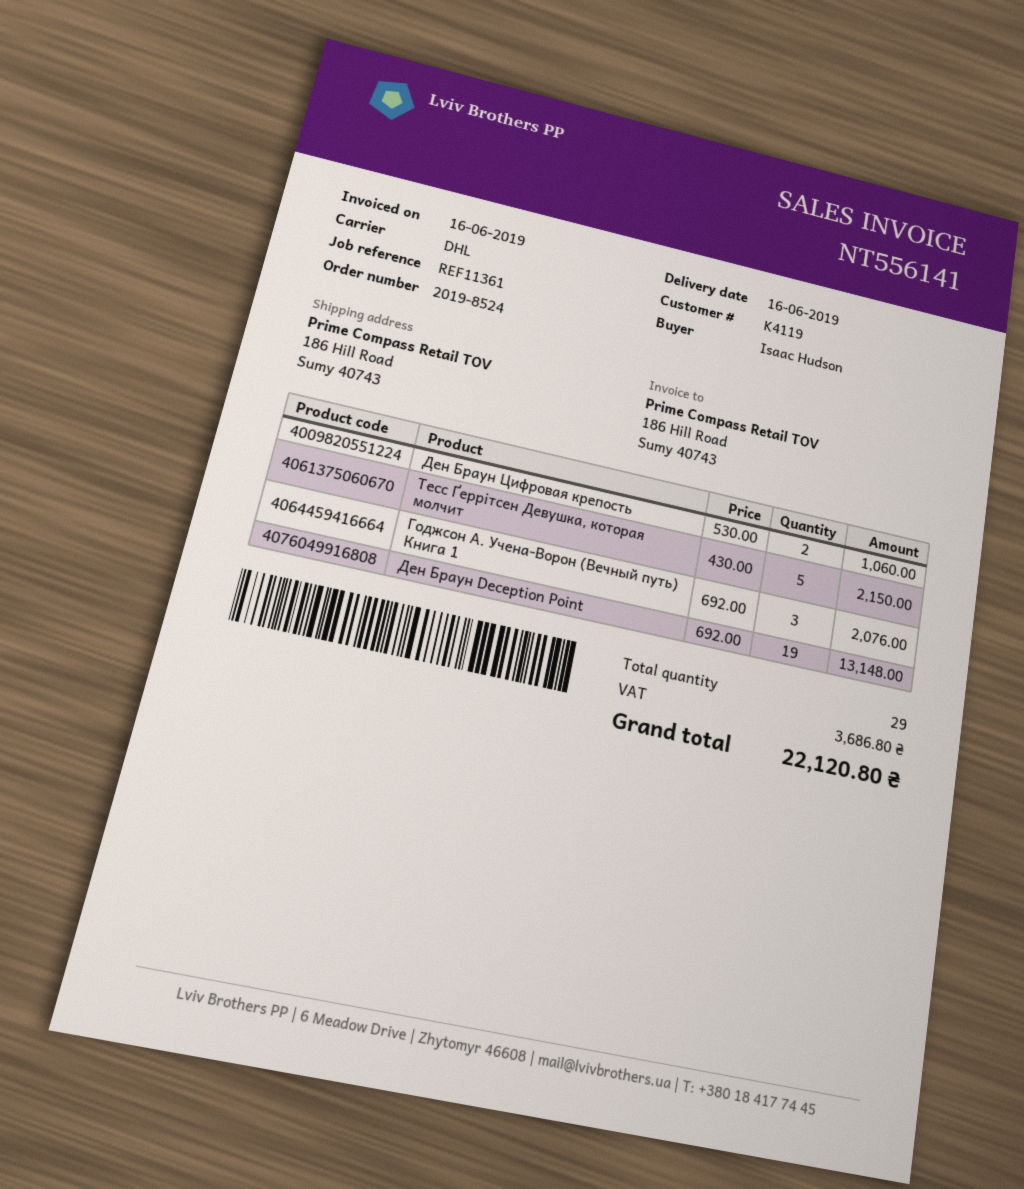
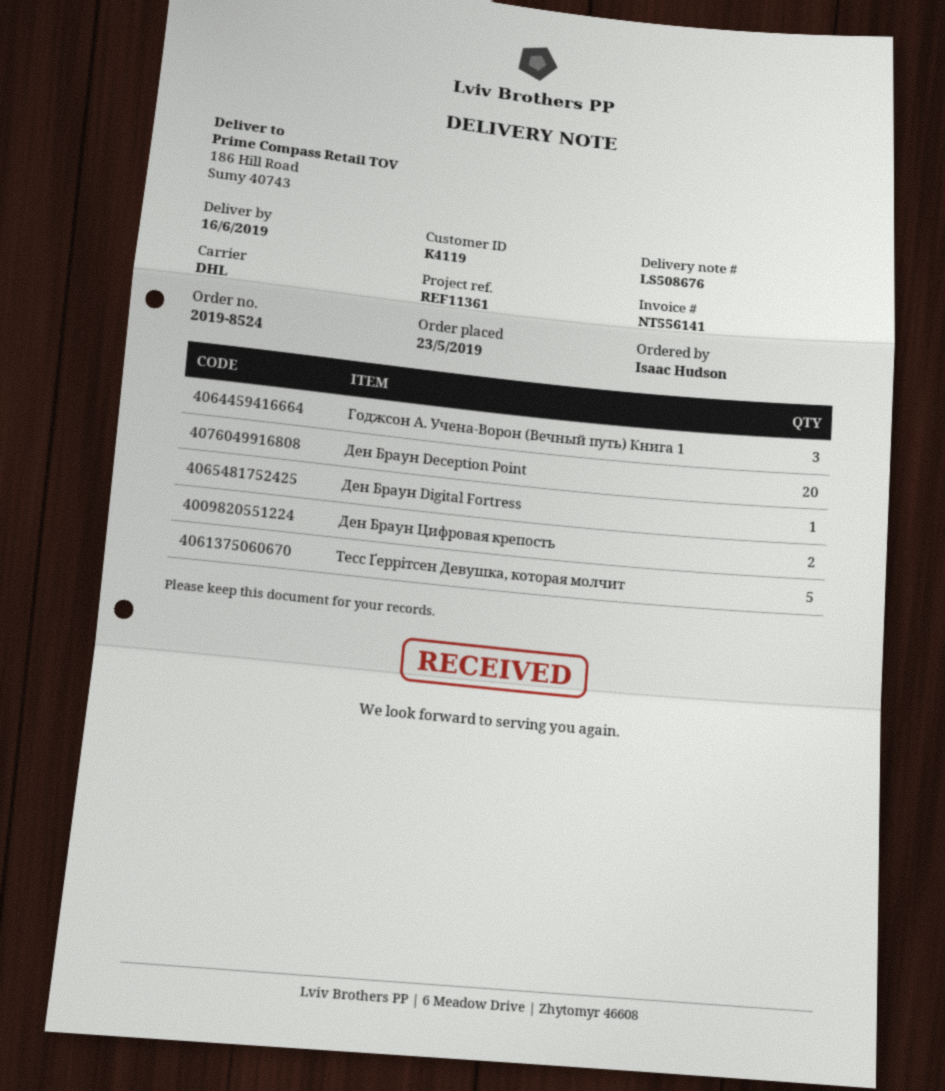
Ден Браун Deception Point: 19 -> 20
Ден Браун Digital Fortress: none -> 1

